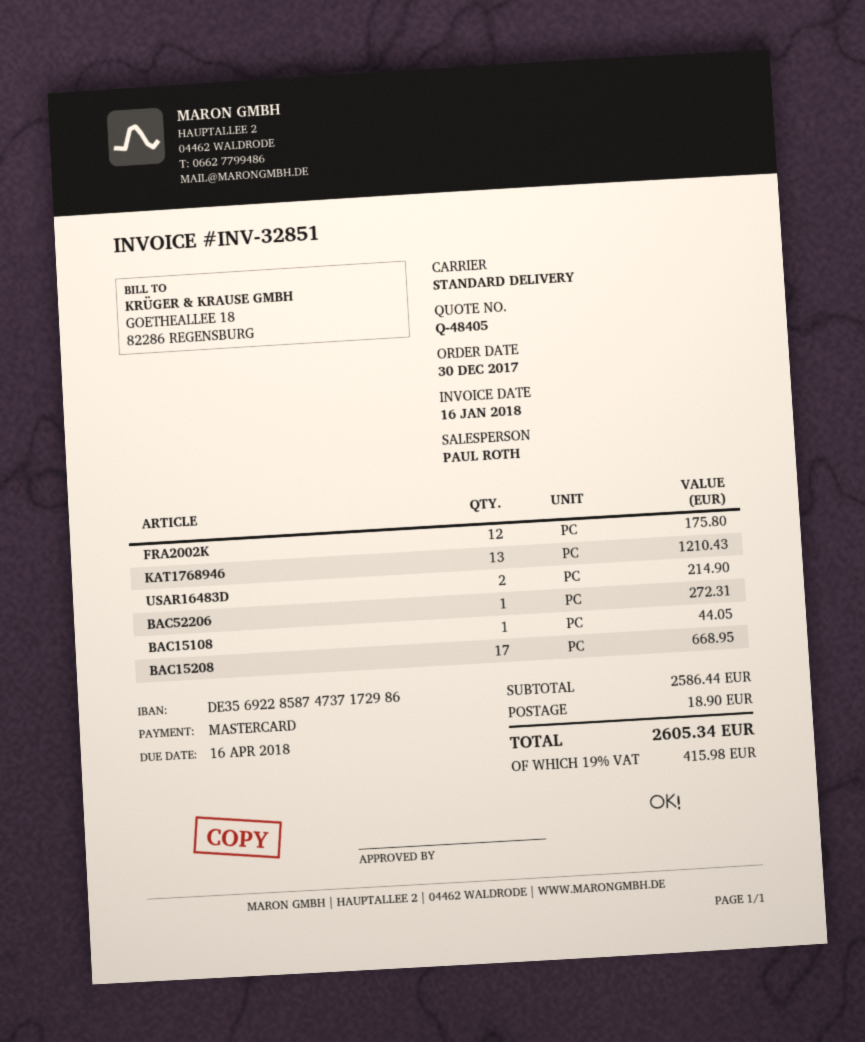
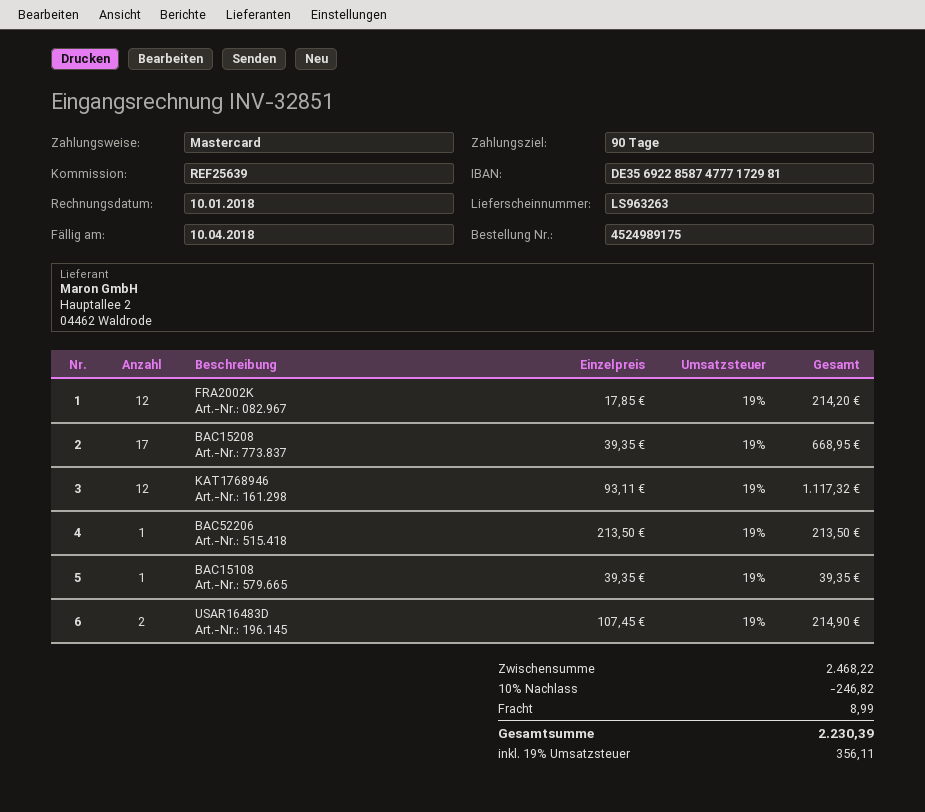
invoice date: 2018-01-16 -> 2018-01-10
due date: 2018-04-16 -> 2018-04-10
bank account: DE35692285874737172986 -> DE35692285874777172981
FRA2002K: 12 for 175.80 -> 12 for 214.20
KAT1768946: 13 for 1210.43 -> 12 for 1117.32
BAC52206: 1 for 272.31 -> 1 for 213.50
BAC15108: 1 for 44.05 -> 1 for 39.35
subtotal: 2586.44 -> 2468.22
discount: none -> 10% = 246.82
shipping: 18.90 -> 8.99
tax: 19% = 415.98 -> 19% = 356.11
total: 2605.34 -> 2230.39

